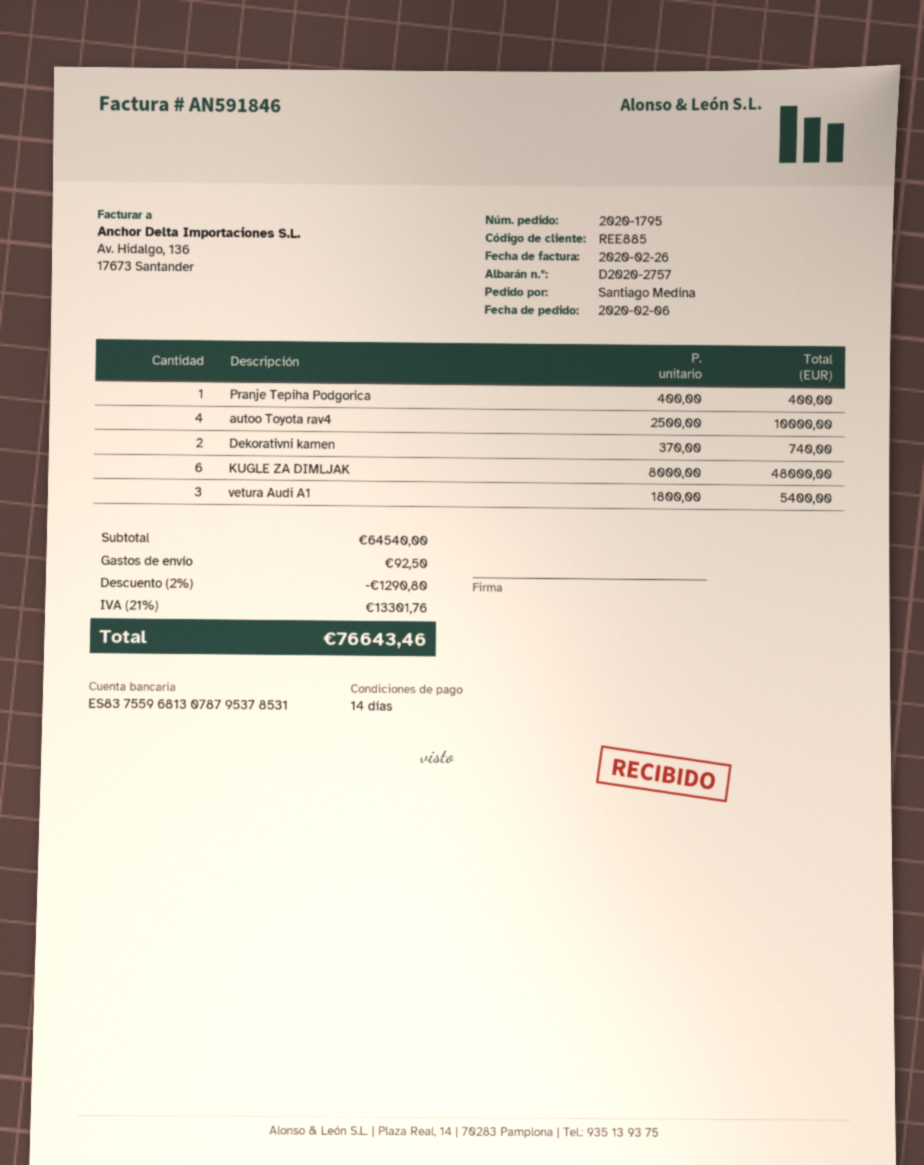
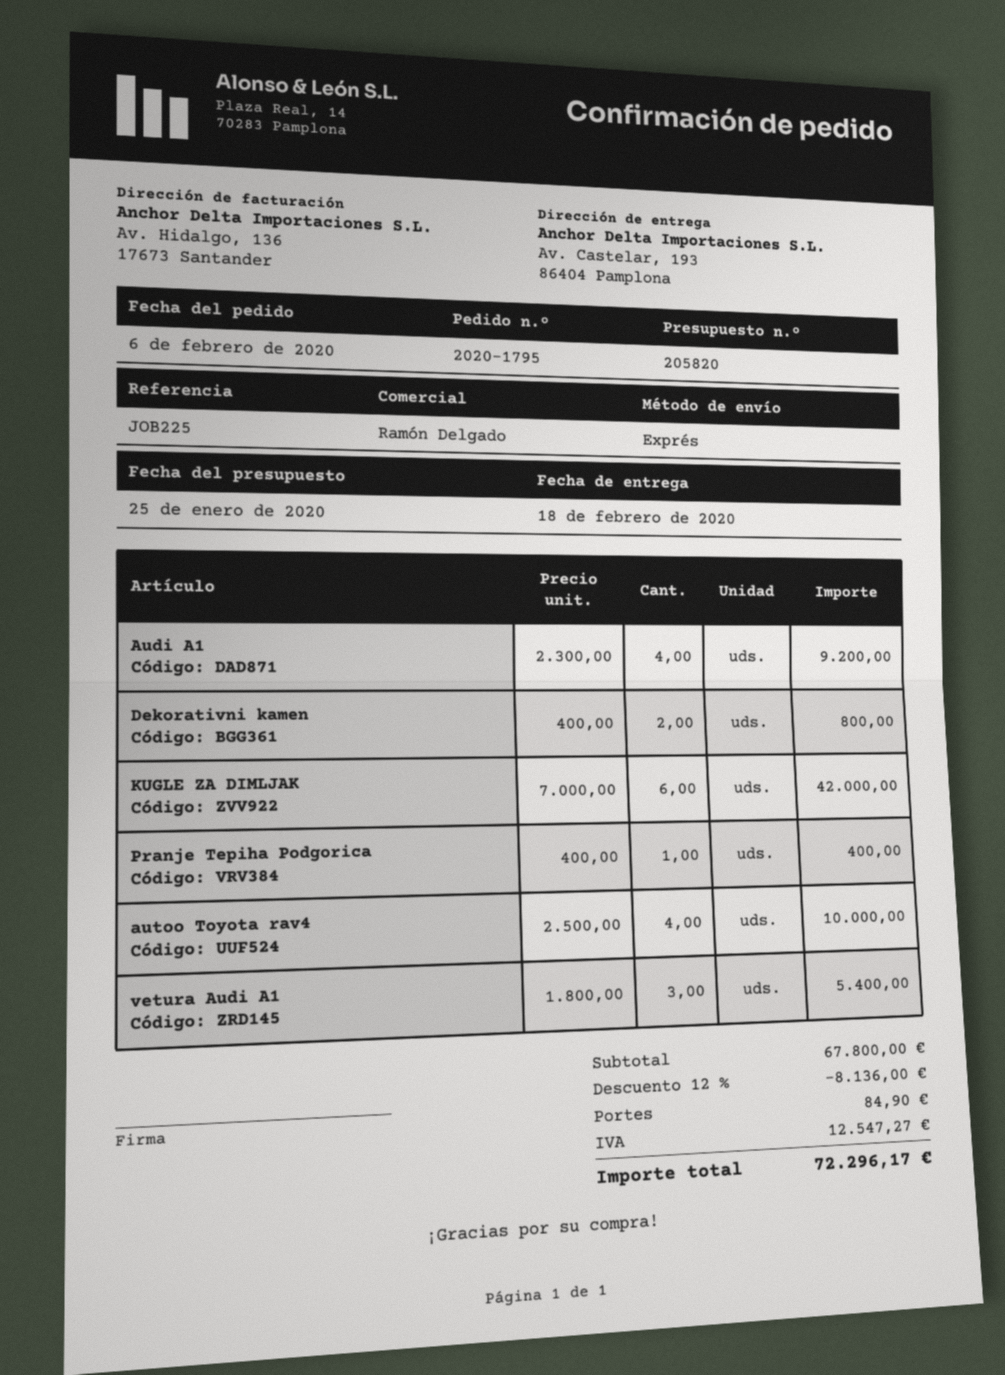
Dekorativni kamen: 2 x 370.00 = 740.00 -> 2 x 400.00 = 800.00
KUGLE ZA DIMLJAK: 6 x 8000.00 = 48000.00 -> 6 x 7000.00 = 42000.00
Audi A1: none -> 4 x 2300.00 = 9200.00
subtotal: 64540.00 -> 67800.00
discount: 2% = 1290.80 -> 12% = 8136.00
shipping: 92.50 -> 84.90
tax: 13301.76 -> 12547.27
total: 76643.46 -> 72296.17

